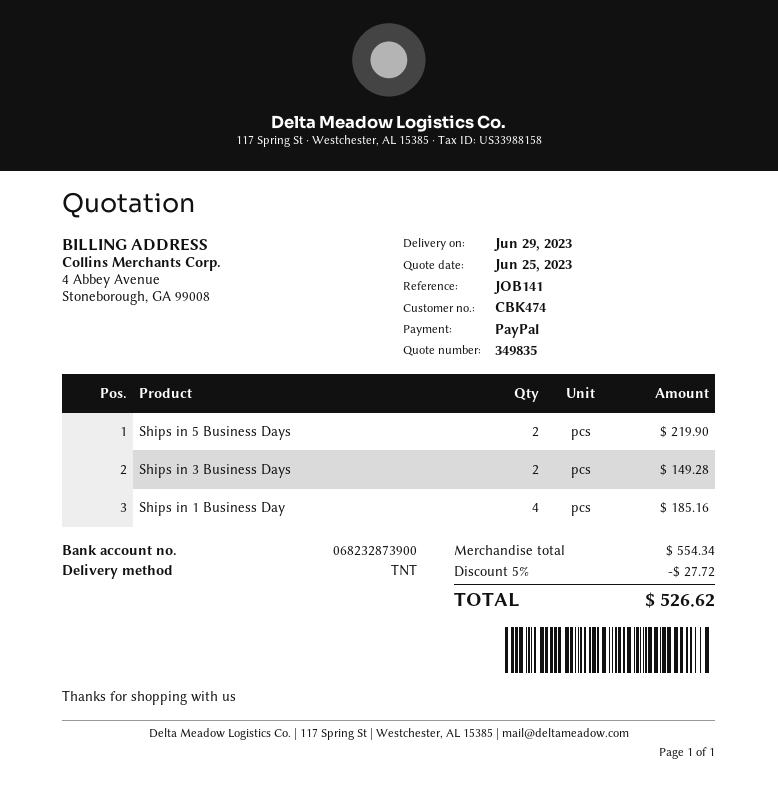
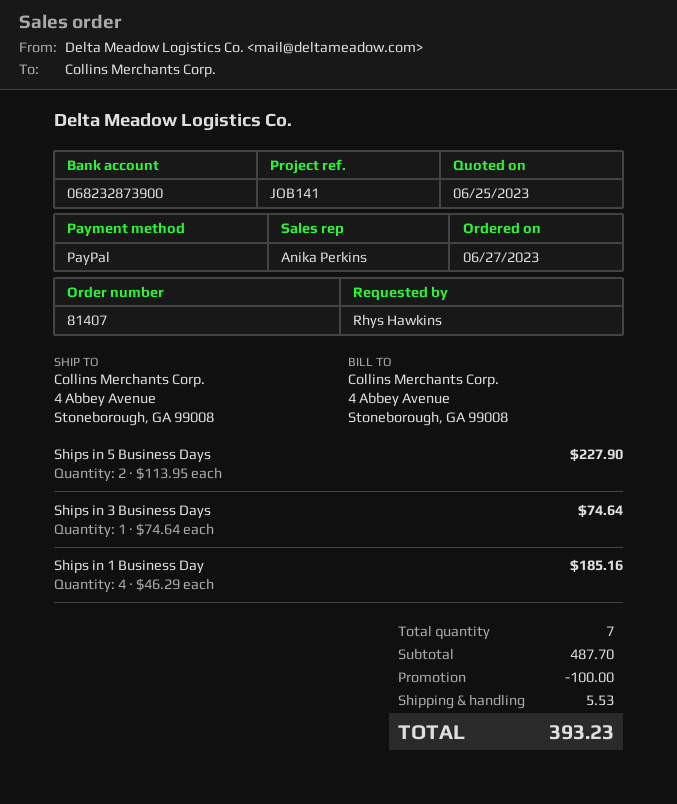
Ships in 5 Business Days: 2 for 219.90 -> 2 for 227.90
Ships in 3 Business Days: 2 for 149.28 -> 1 for 74.64
subtotal: 554.34 -> 487.70
discount: 27.72 -> 100.00
shipping: none -> 5.53
total: 526.62 -> 393.23

